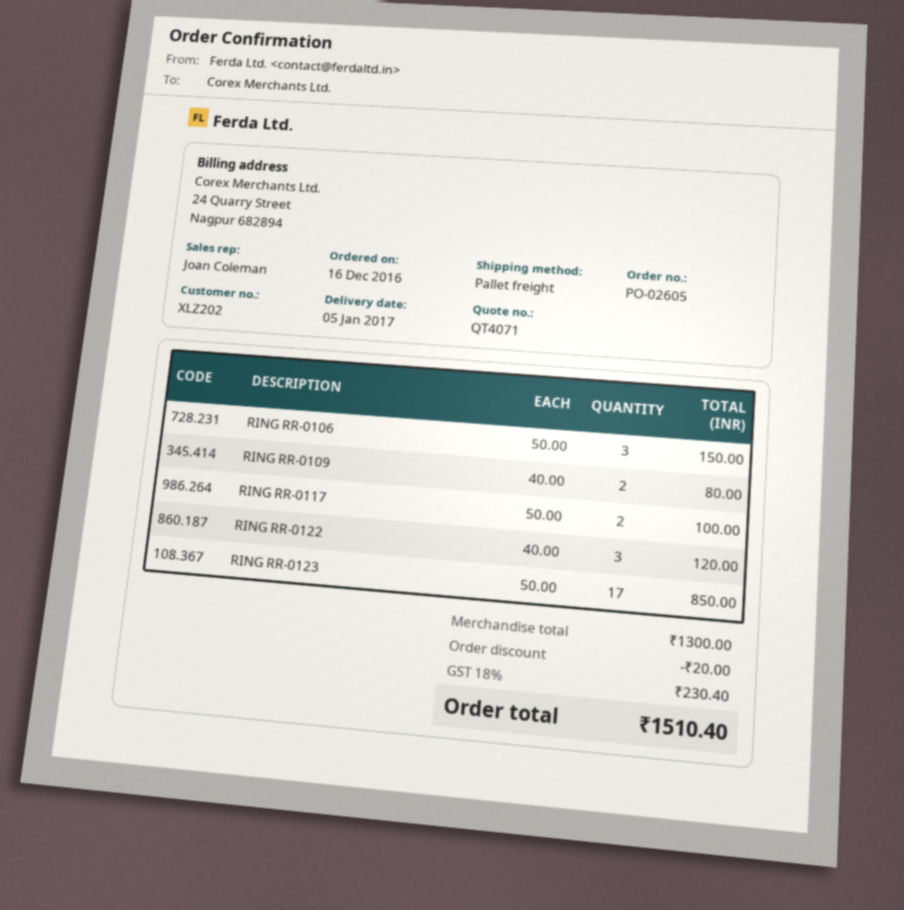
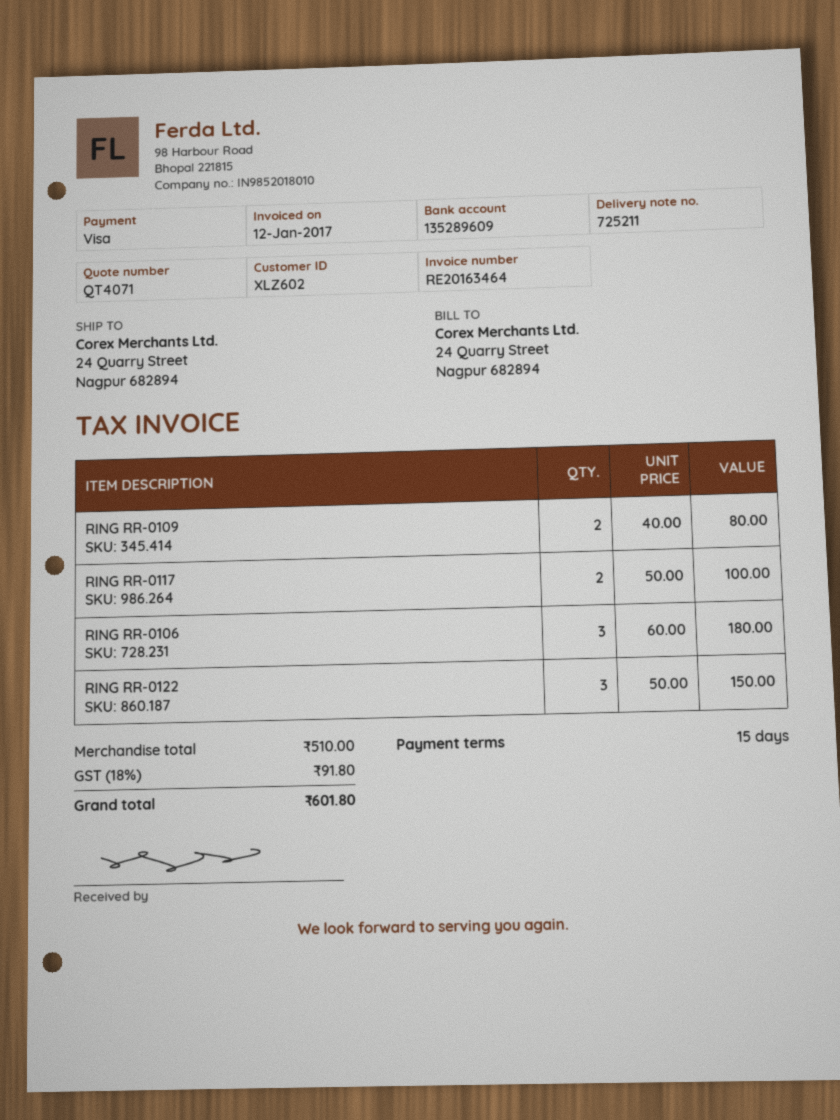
customer number: XLZ202 -> XLZ602
RING RR-0106: 3 x 50.00 = 150.00 -> 3 x 60.00 = 180.00
RING RR-0122: 3 x 40.00 = 120.00 -> 3 x 50.00 = 150.00
RING RR-0123: 17 x 50.00 = 850.00 -> none
subtotal: 1300.00 -> 510.00
discount: 20.00 -> none
tax: 18% = 230.40 -> 18% = 91.80
total: 1510.40 -> 601.80

